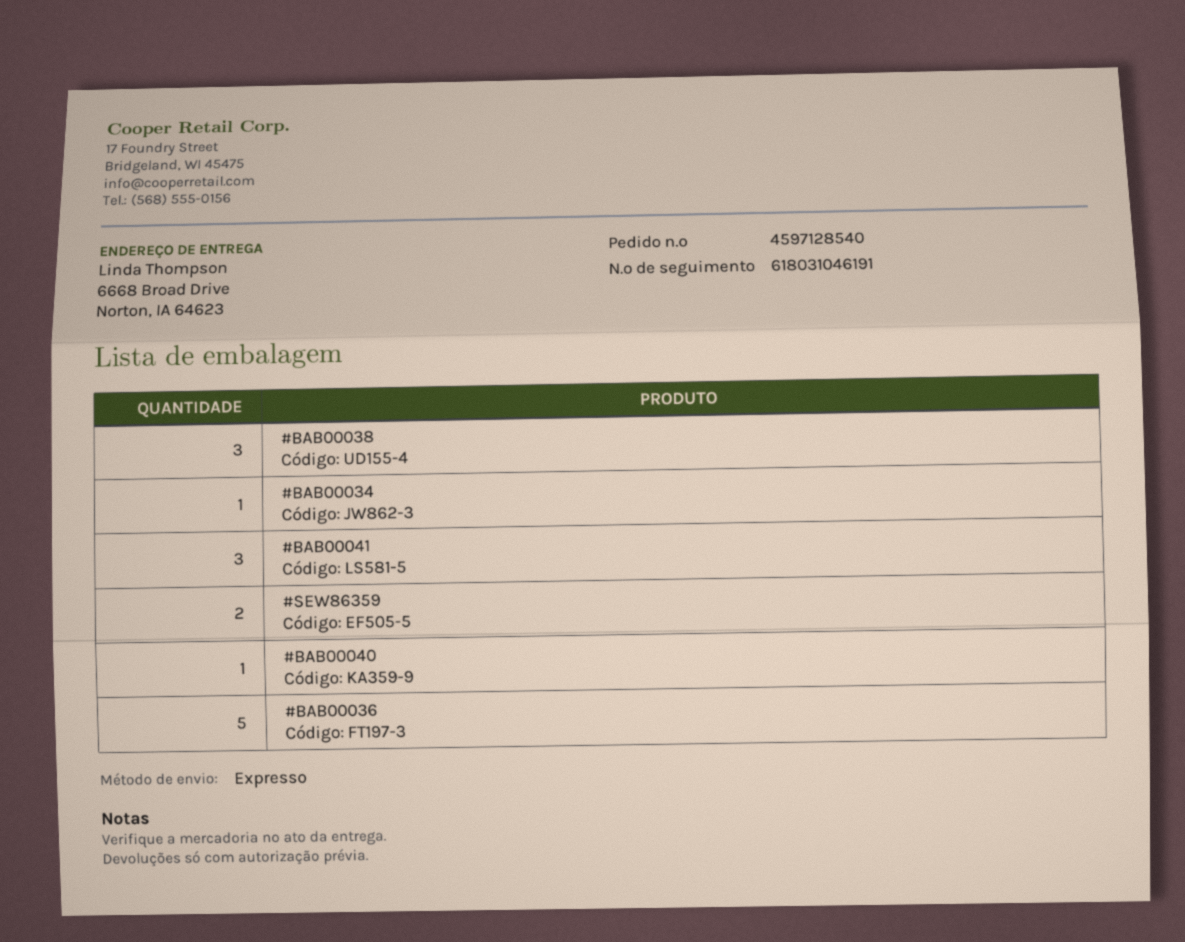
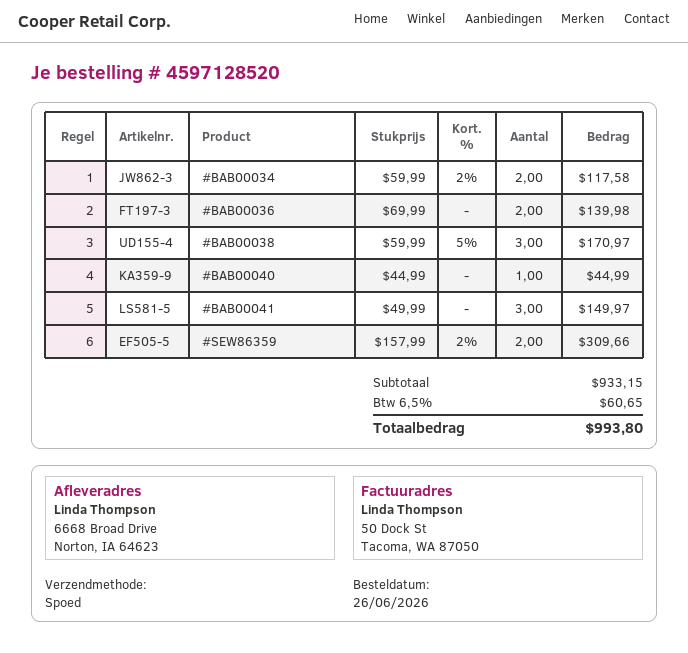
order number: 4597128540 -> 4597128520
#BAB00034: 1 -> 2
#BAB00036: 5 -> 2

